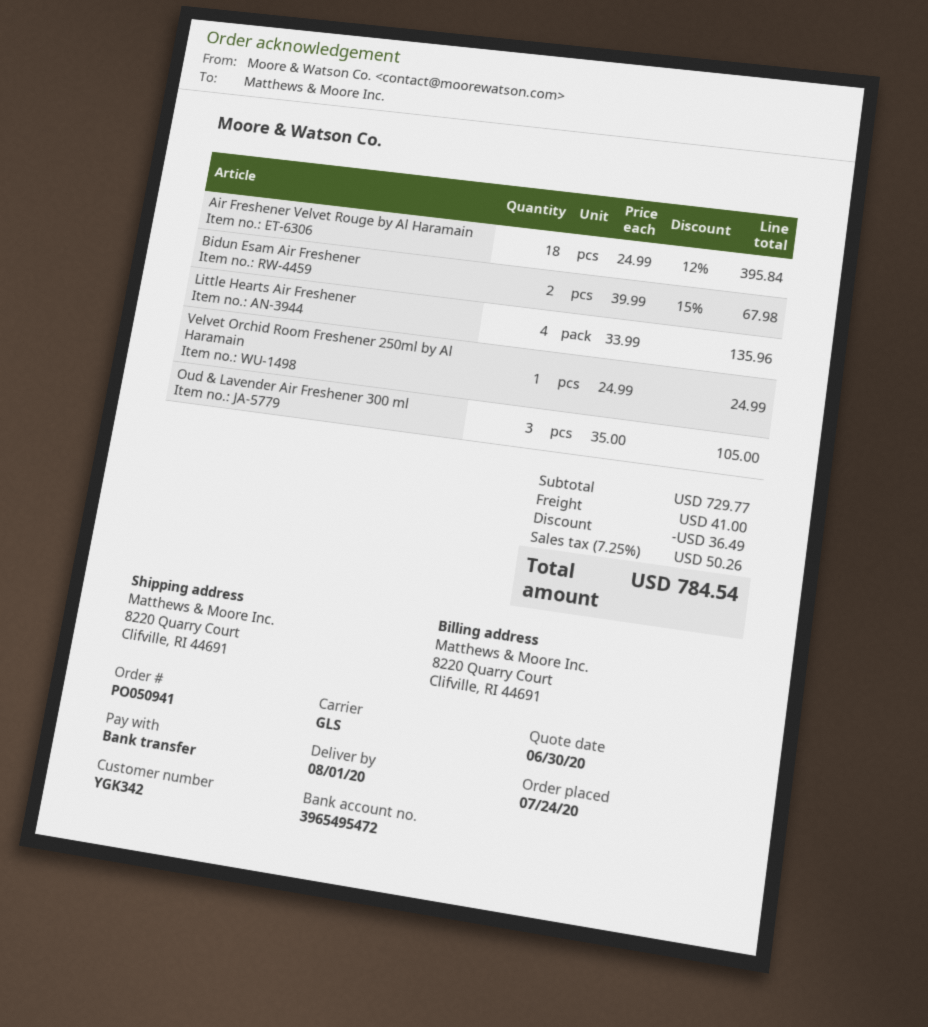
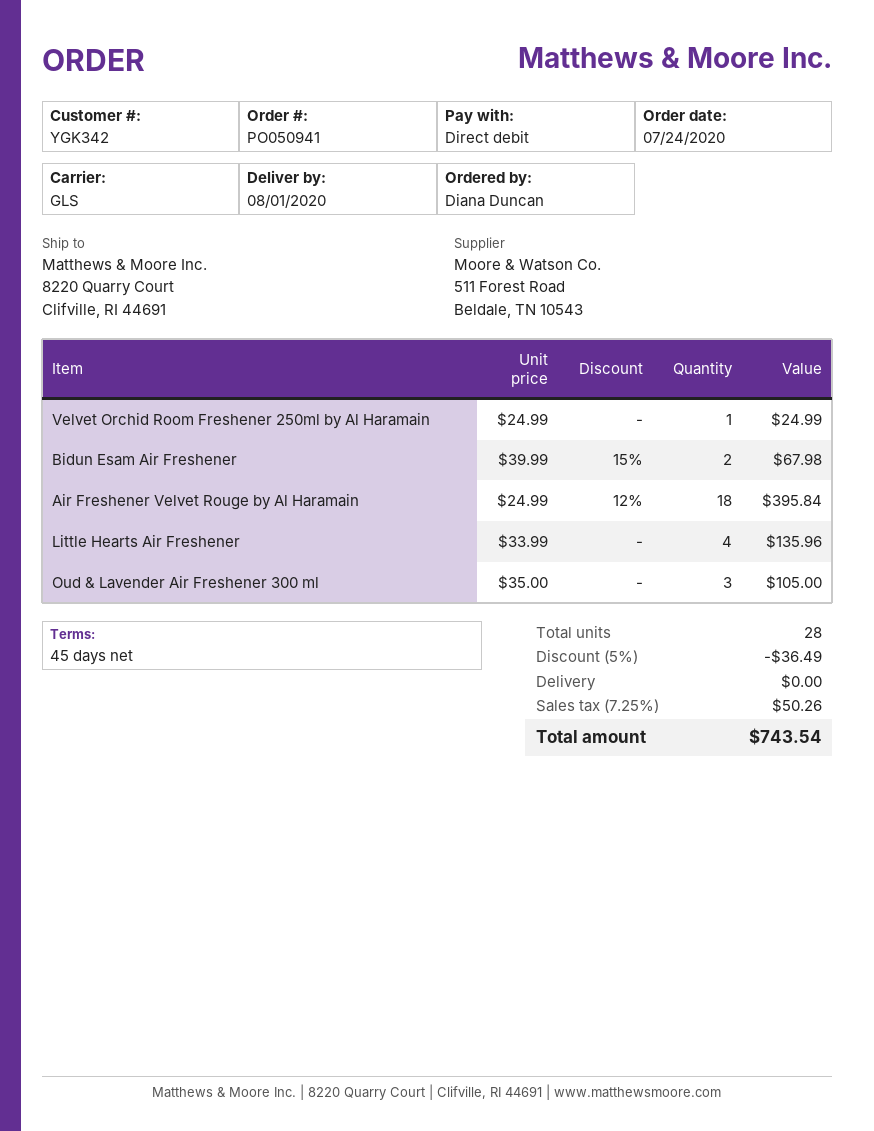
payment method: bank transfer -> direct debit
shipping: 41.00 -> 0.00
total: 784.54 -> 743.54

